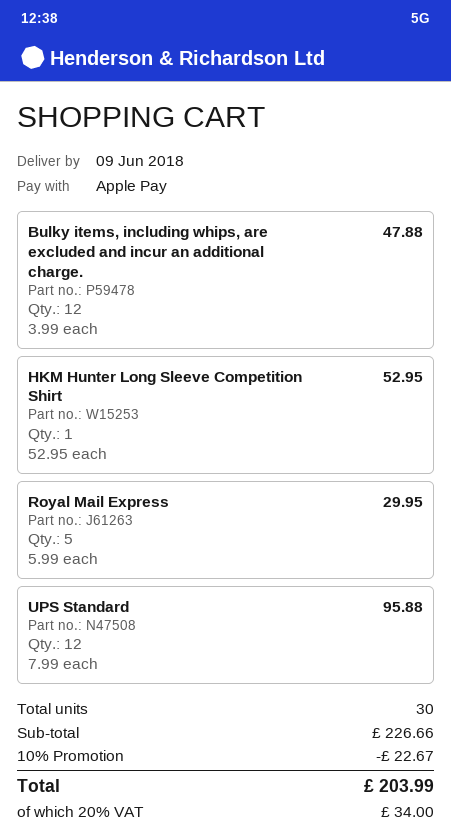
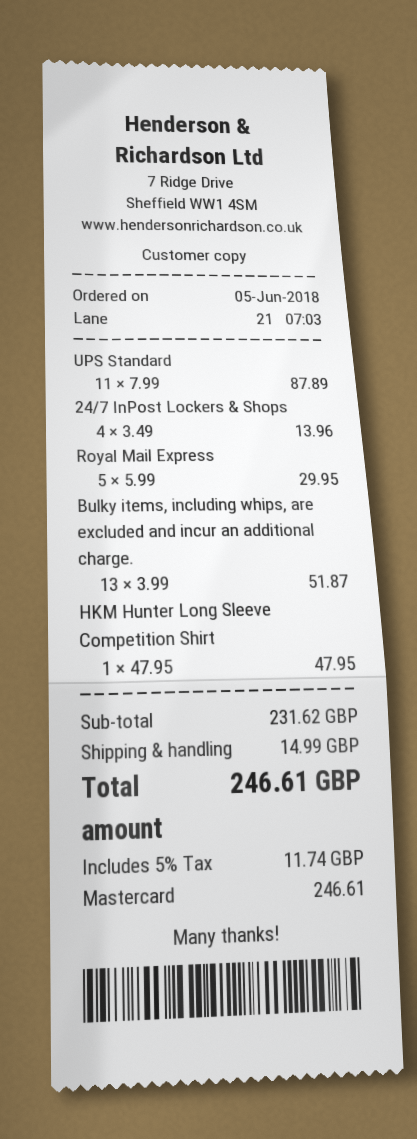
payment method: Apple Pay -> Mastercard
Bulky items, including whips, are excluded and incur an additional charge.: 12 x 3.99 = 47.88 -> 13 x 3.99 = 51.87
HKM Hunter Long Sleeve Competition Shirt: 1 x 52.95 = 52.95 -> 1 x 47.95 = 47.95
UPS Standard: 12 x 7.99 = 95.88 -> 11 x 7.99 = 87.89
24/7 InPost Lockers & Shops: none -> 4 x 3.49 = 13.96
subtotal: 226.66 -> 231.62
discount: 10% = 22.67 -> none
shipping: none -> 14.99
tax: 20% = 34.00 -> 5% = 11.74
total: 203.99 -> 246.61

